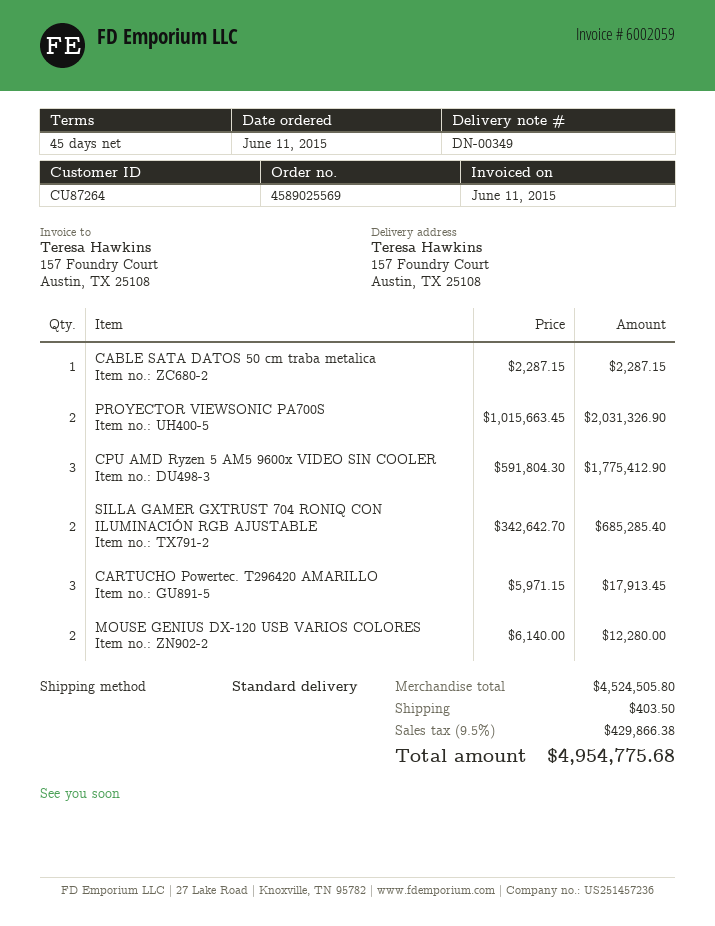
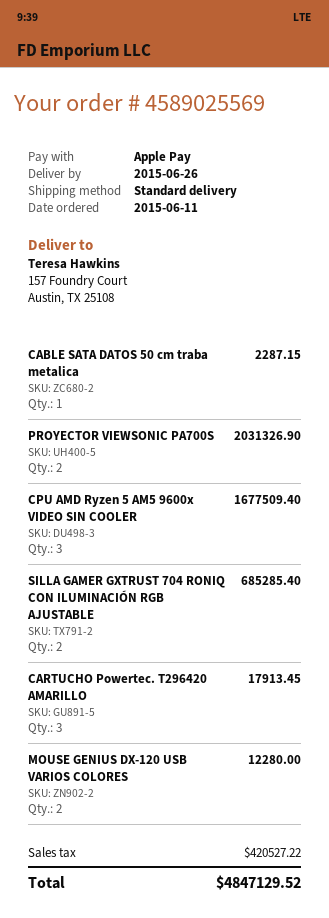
CPU AMD Ryzen 5 AM5 9600x VIDEO SIN COOLER: 3 for 1775412.90 -> 3 for 1677509.40
shipping: 403.50 -> none
tax: 429866.38 -> 420527.22
total: 4954775.68 -> 4847129.52

